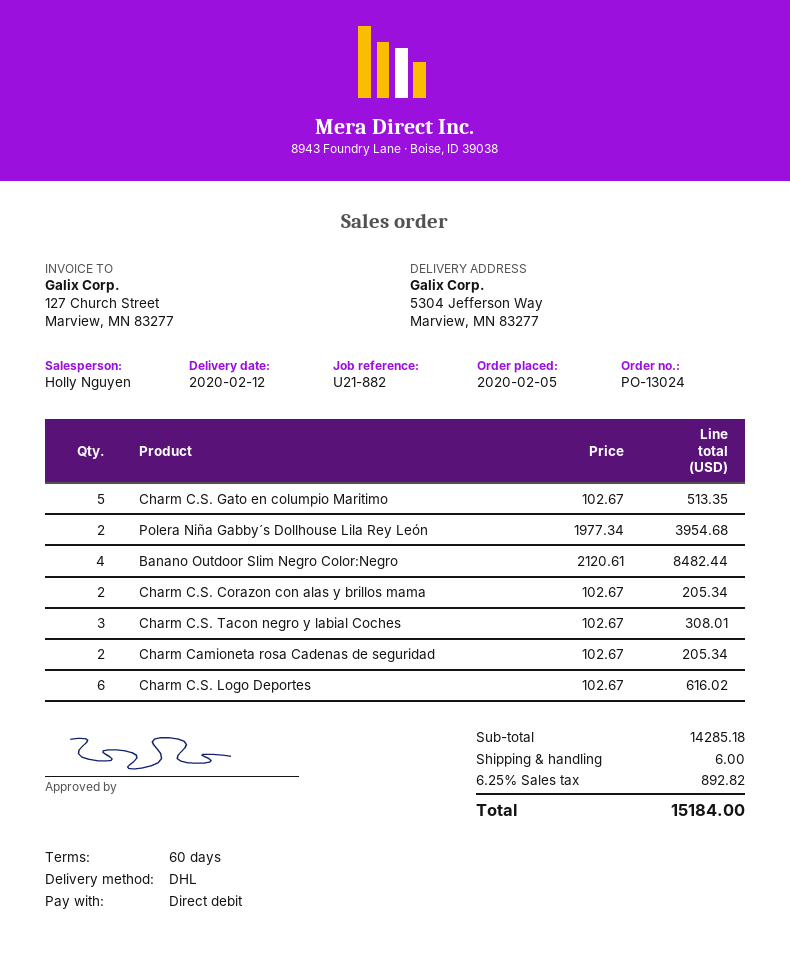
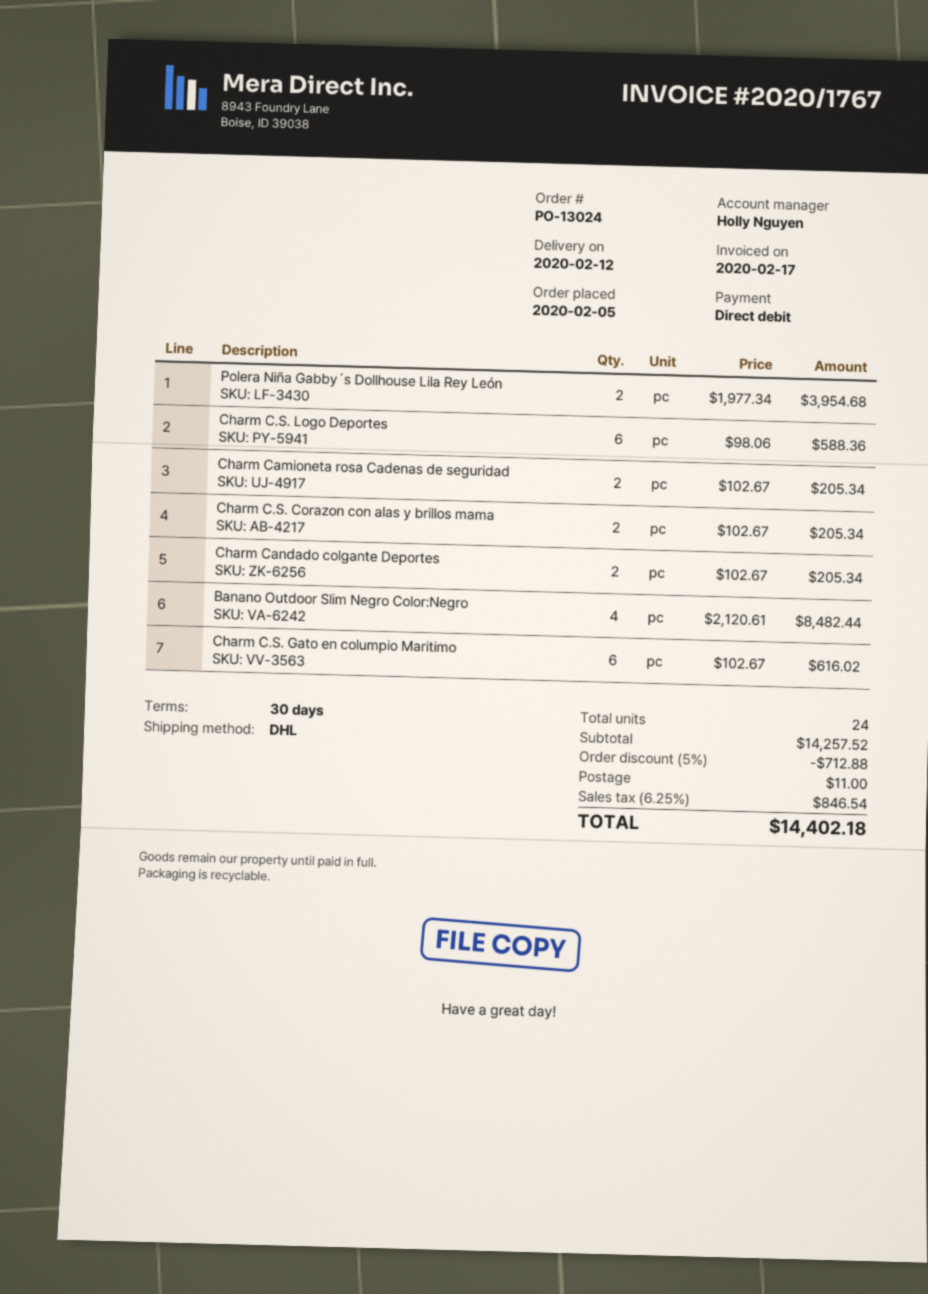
payment terms: 60 days -> 30 days
Charm C.S. Gato en columpio Maritimo: 5 x 102.67 = 513.35 -> 6 x 102.67 = 616.02
Charm C.S. Tacon negro y labial Coches: 3 x 102.67 = 308.01 -> none
Charm C.S. Logo Deportes: 6 x 102.67 = 616.02 -> 6 x 98.06 = 588.36
Charm Candado colgante Deportes: none -> 2 x 102.67 = 205.34
subtotal: 14285.18 -> 14257.52
discount: none -> 5% = 712.88
shipping: 6.00 -> 11.00
tax: 6.25% = 892.82 -> 6.25% = 846.54
total: 15184.00 -> 14402.18

